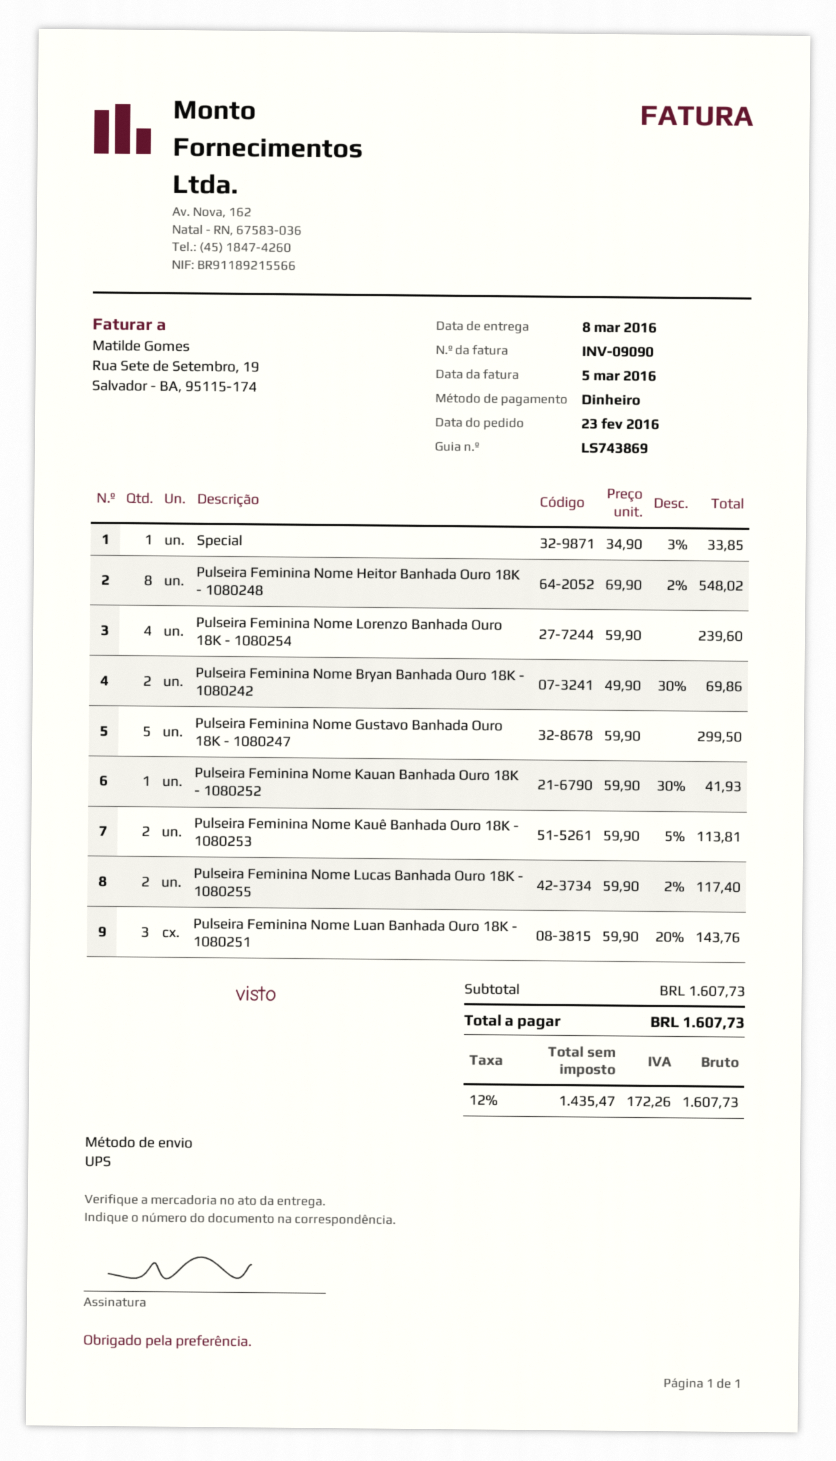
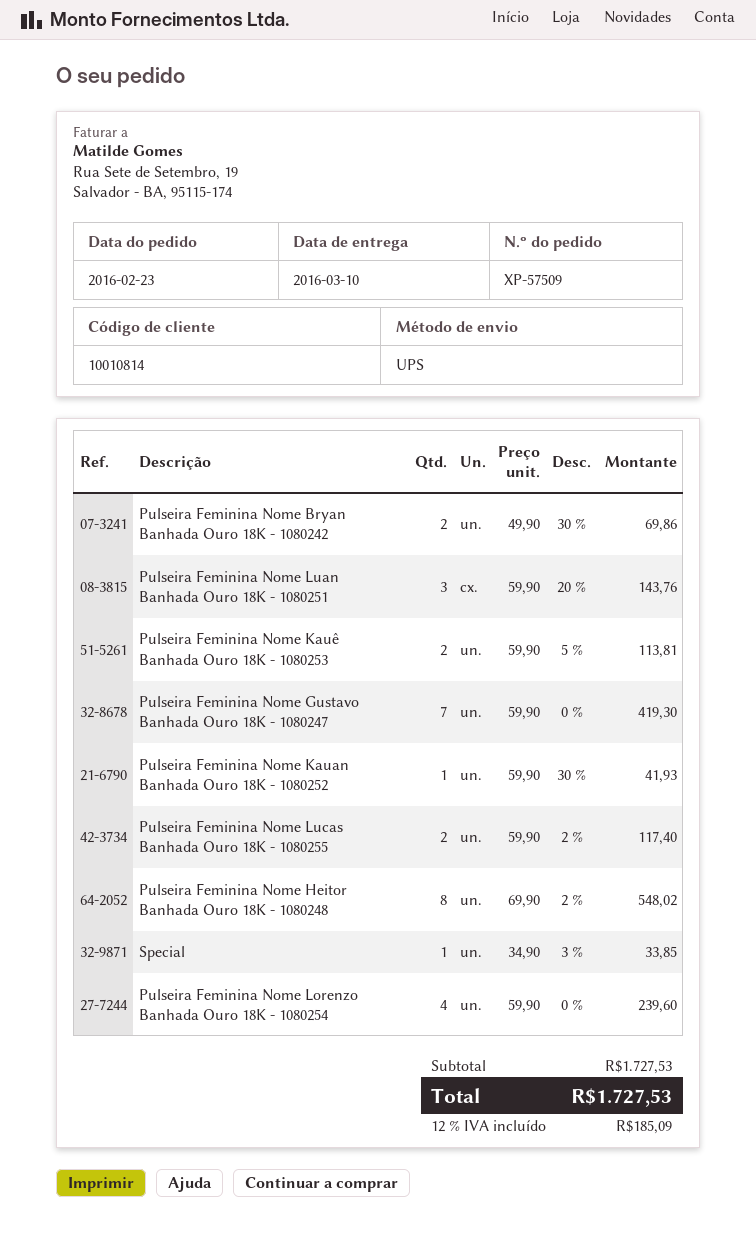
delivery date: 2016-03-08 -> 2016-03-10
Pulseira Feminina Nome Gustavo Banhada Ouro 18K - 1080247: 5 x 59.90 = 299.50 -> 7 x 59.90 = 419.30
subtotal: 1607.73 -> 1727.53
tax: 12% = 172.26 -> 12% = 185.09
total: 1607.73 -> 1727.53

